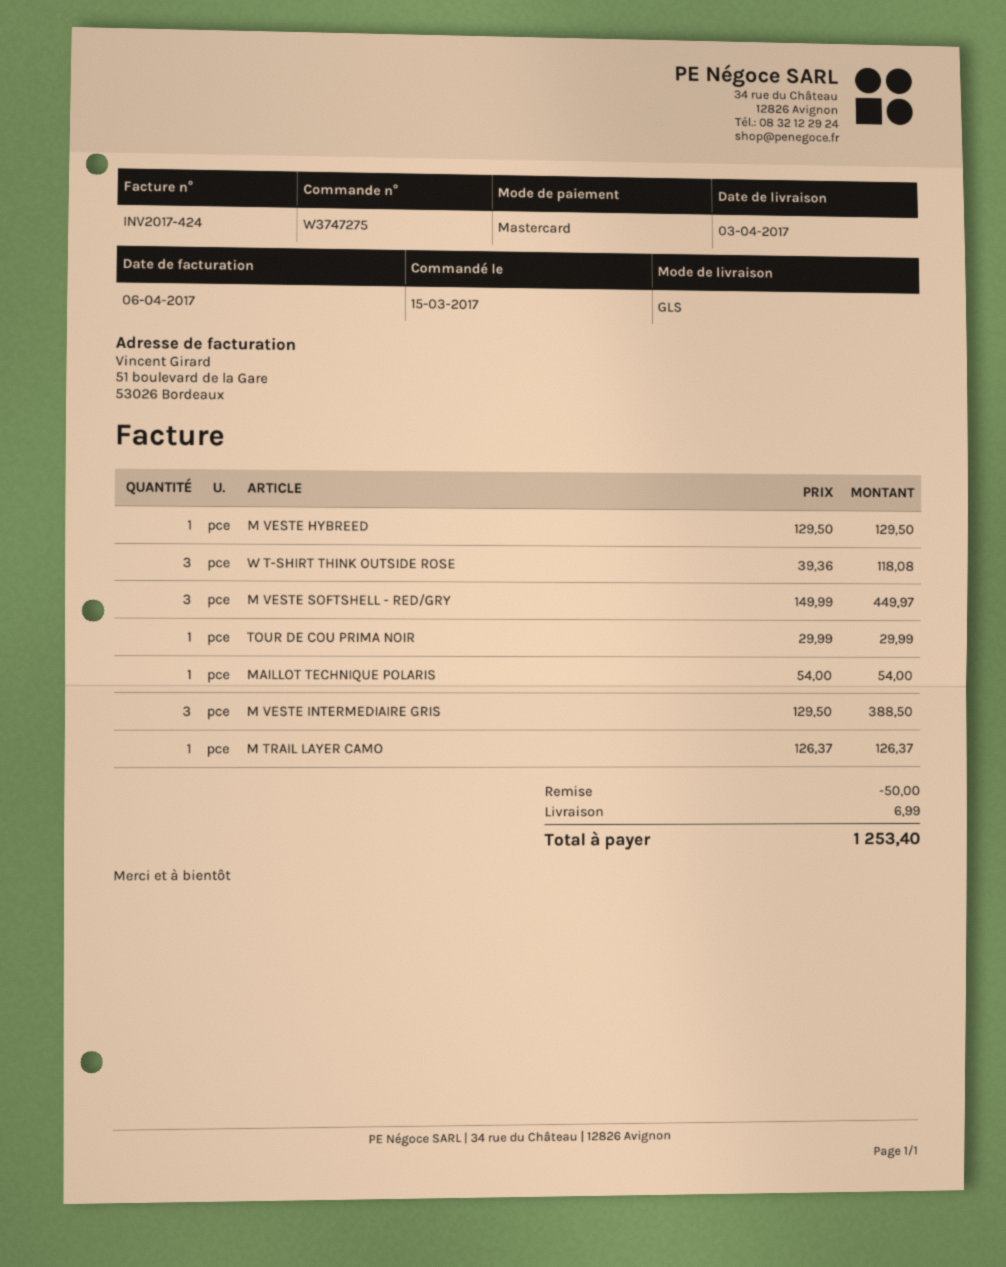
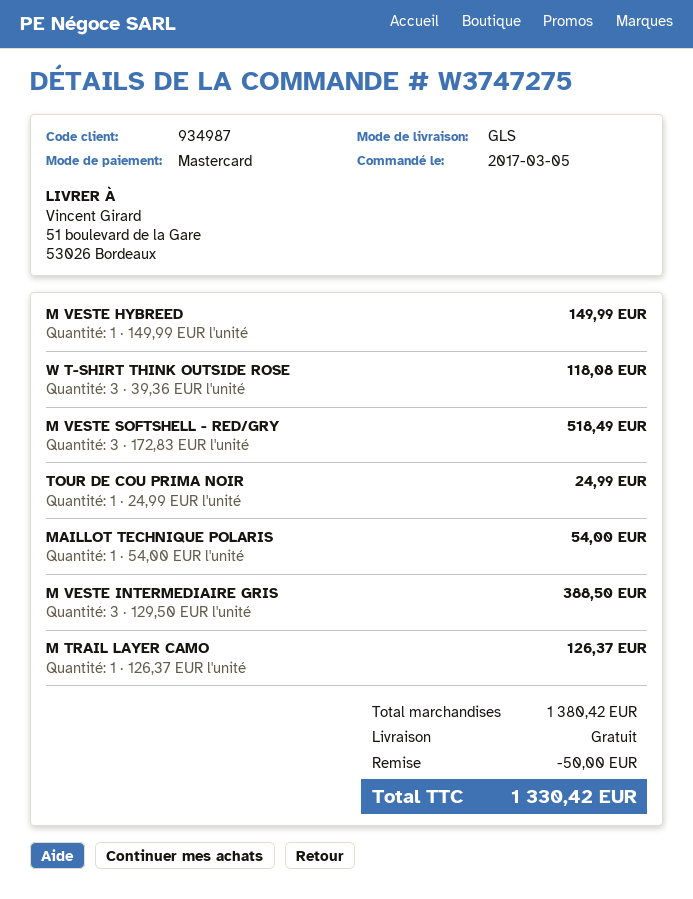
order date: 2017-03-15 -> 2017-03-05
M VESTE HYBREED: 1 x 129.50 = 129.50 -> 1 x 149.99 = 149.99
M VESTE SOFTSHELL - RED/GRY: 3 x 149.99 = 449.97 -> 3 x 172.83 = 518.49
TOUR DE COU PRIMA NOIR: 1 x 29.99 = 29.99 -> 1 x 24.99 = 24.99
shipping: 6.99 -> 0.00
total: 1253.40 -> 1330.42

